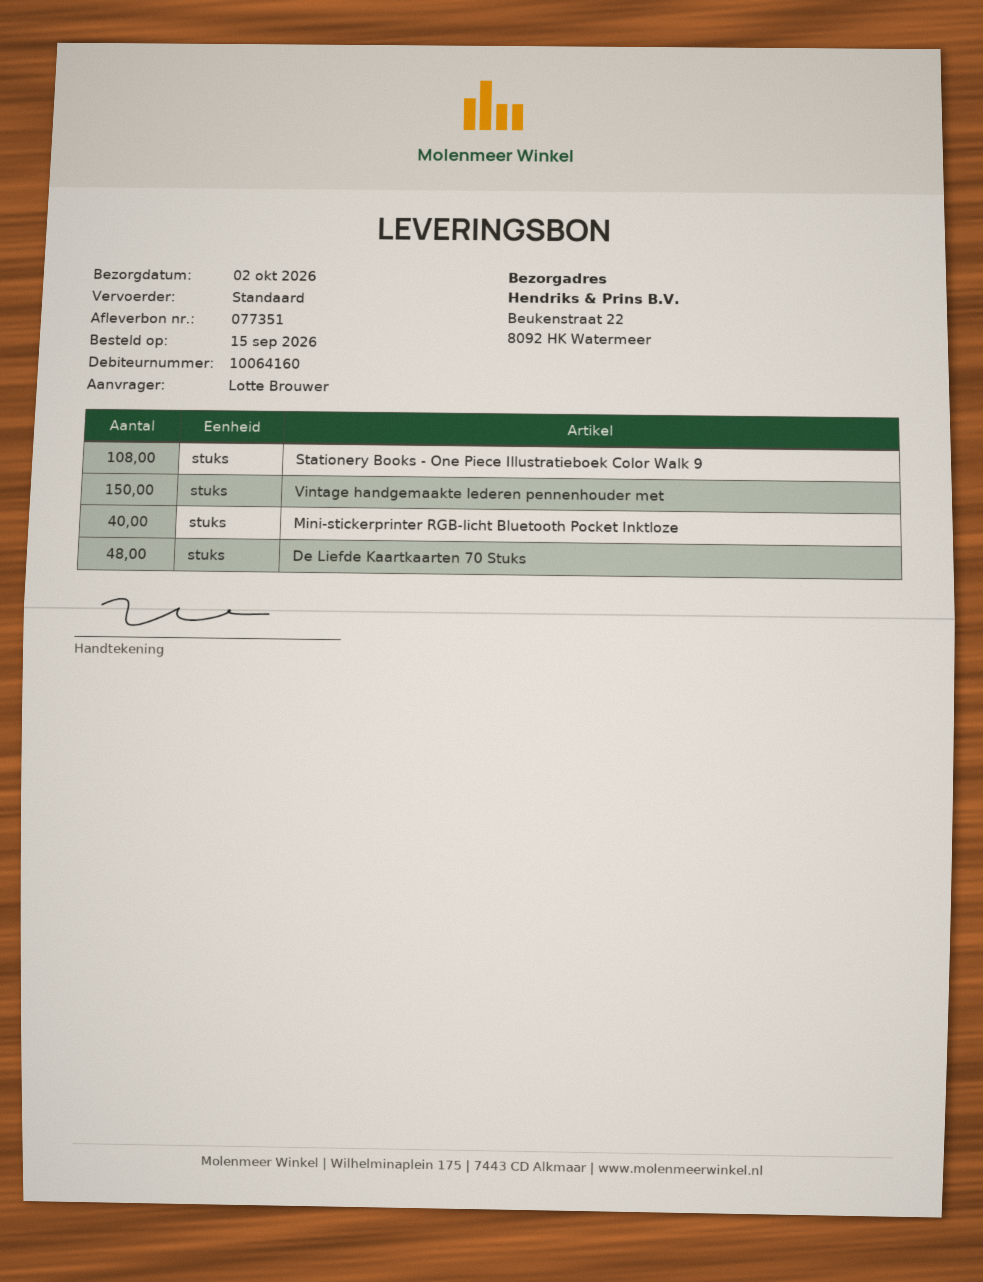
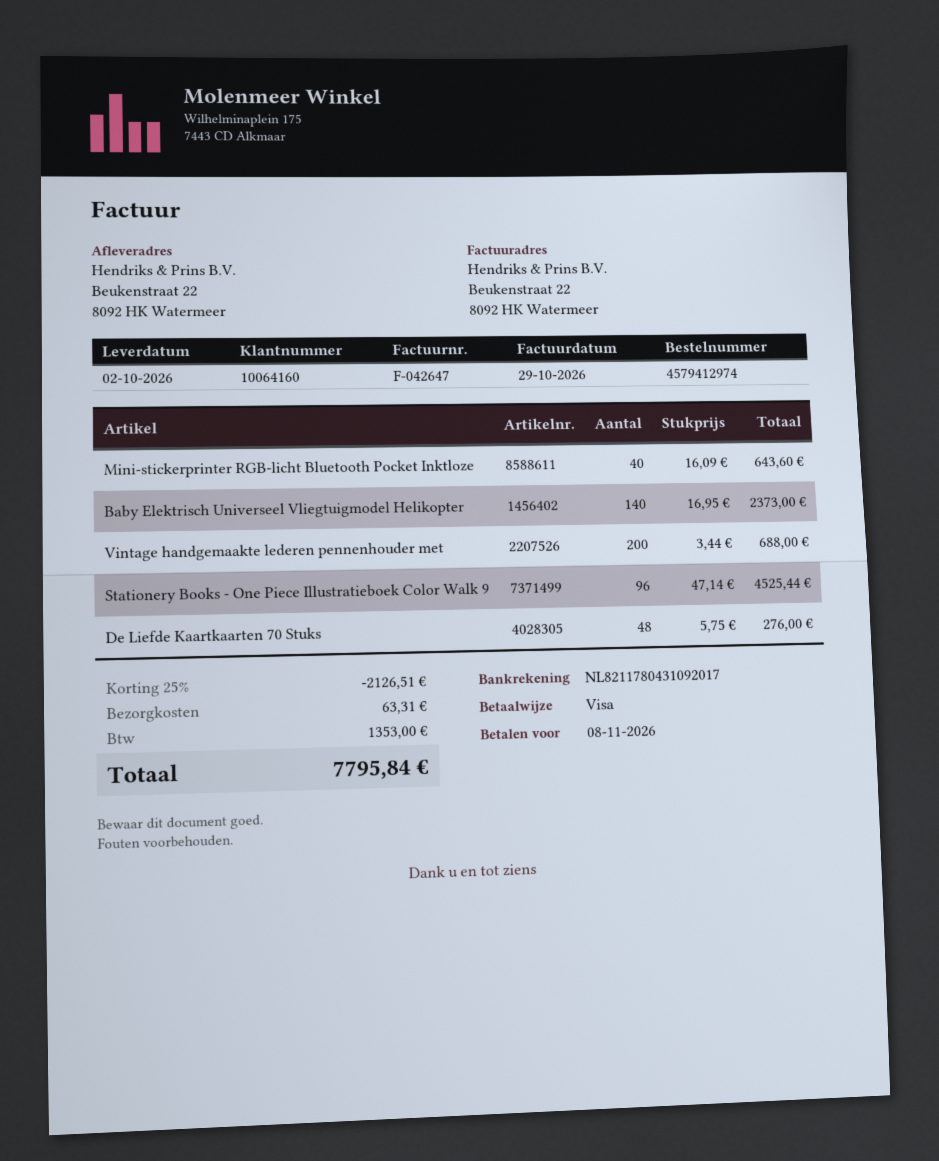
Stationery Books - One Piece Illustratieboek Color Walk 9: 108 -> 96
Vintage handgemaakte lederen pennenhouder met: 150 -> 200
Baby Elektrisch Universeel Vliegtuigmodel Helikopter: none -> 140

